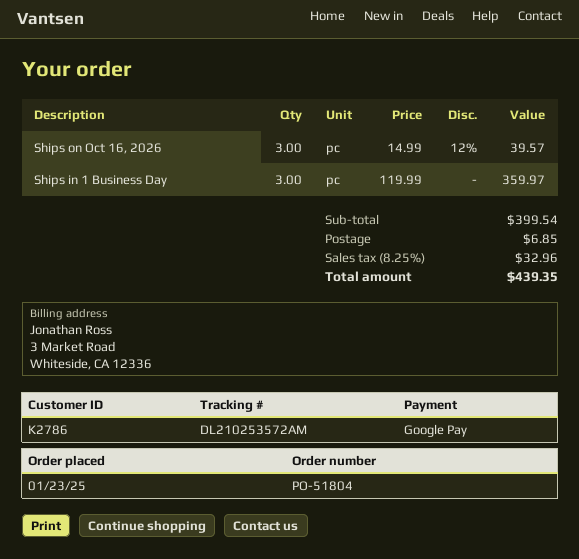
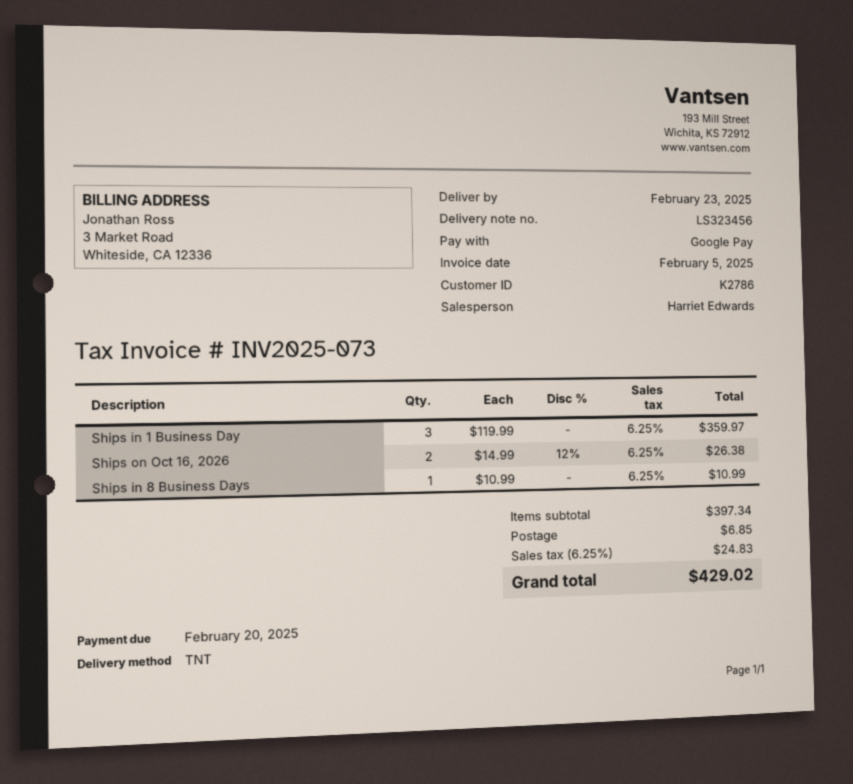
Ships on Oct 16, 2026: 3 x 14.99 - 12% = 39.57 -> 2 x 14.99 - 12% = 26.38
Ships in 8 Business Days: none -> 1 x 10.99 = 10.99
subtotal: 399.54 -> 397.34
tax: 8.25% = 32.96 -> 6.25% = 24.83
total: 439.35 -> 429.02

